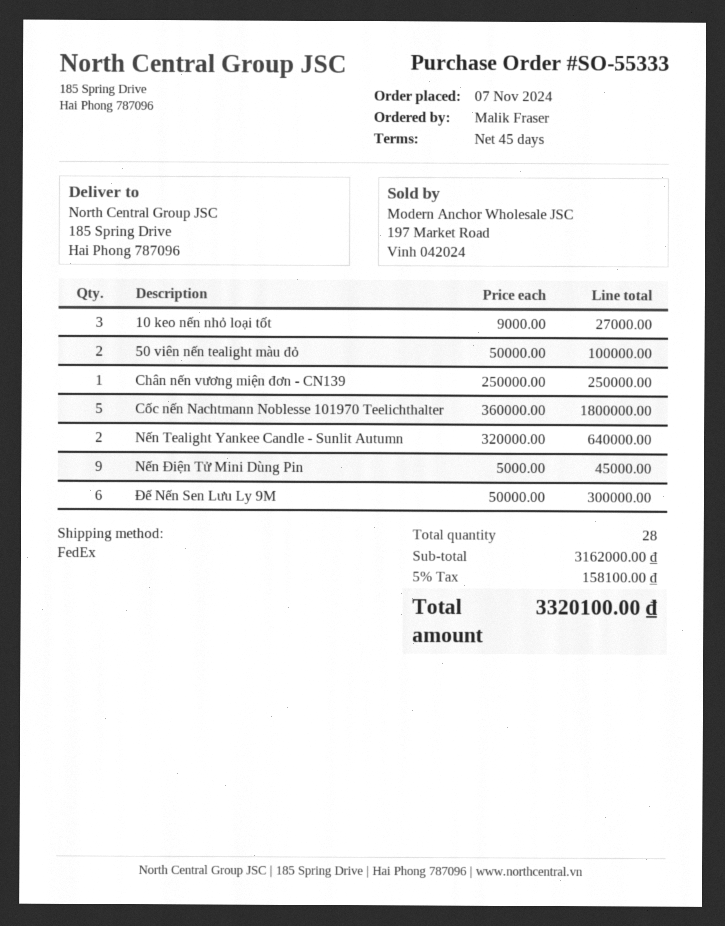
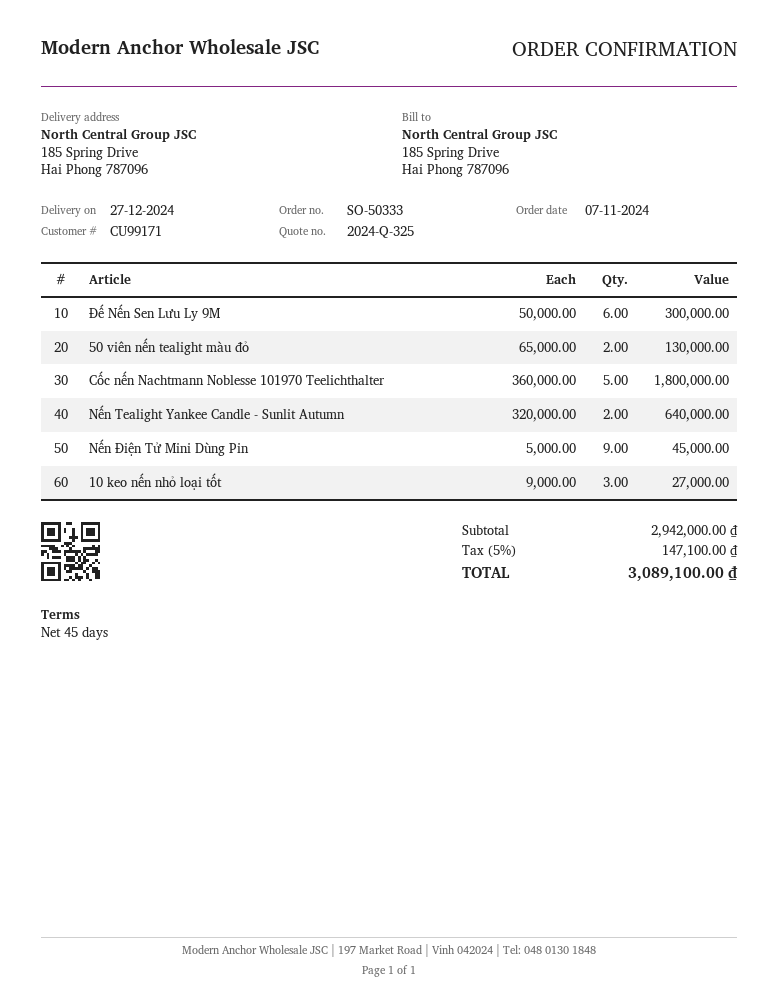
order number: SO-55333 -> SO-50333
50 viên nến tealight màu đỏ: 2 x 50000.00 = 100000.00 -> 2 x 65000.00 = 130000.00
Chân nến vương miện đơn - CN139: 1 x 250000.00 = 250000.00 -> none
subtotal: 3162000.00 -> 2942000.00
tax: 5% = 158100.00 -> 5% = 147100.00
total: 3320100.00 -> 3089100.00

